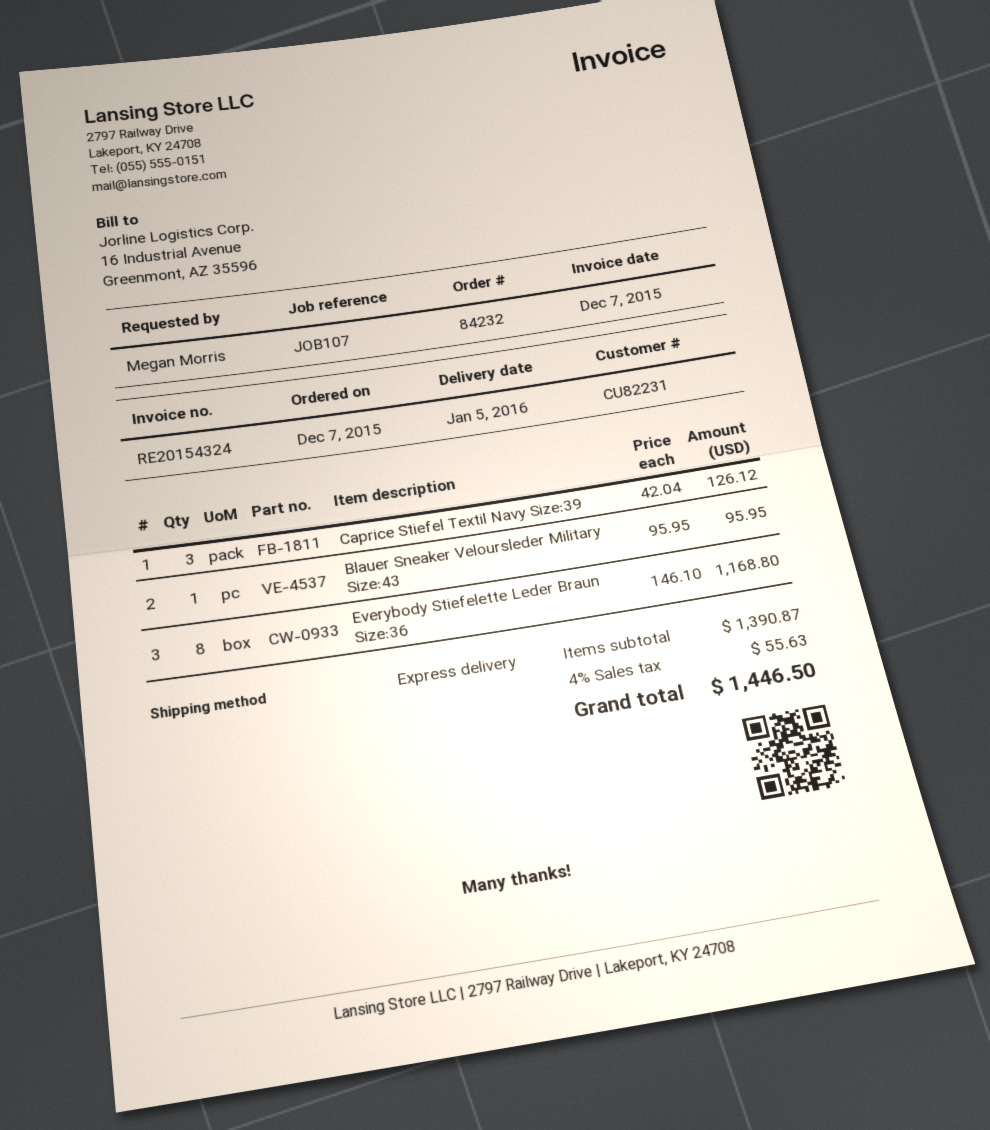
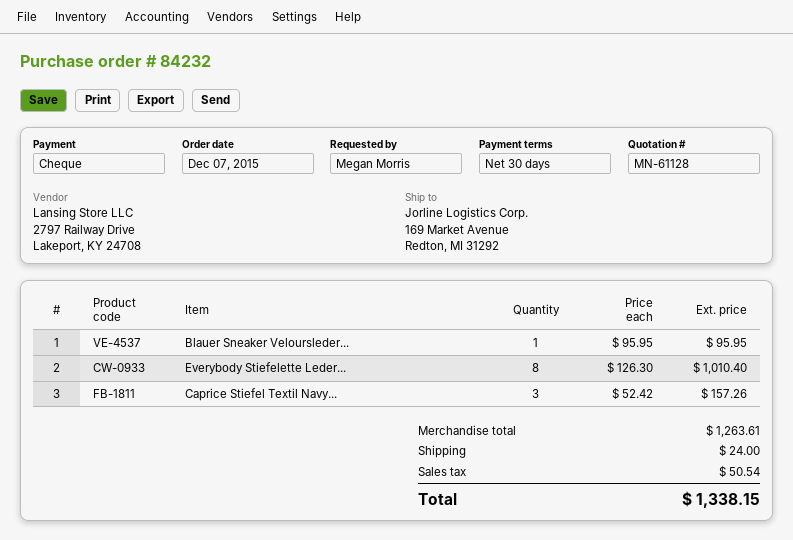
Caprice Stiefel Textil Navy Size:39: 3 x 42.04 = 126.12 -> 3 x 52.42 = 157.26
Everybody Stiefelette Leder Braun Size:36: 8 x 146.10 = 1168.80 -> 8 x 126.30 = 1010.40
subtotal: 1390.87 -> 1263.61
shipping: none -> 24.00
tax: 55.63 -> 50.54
total: 1446.50 -> 1338.15

